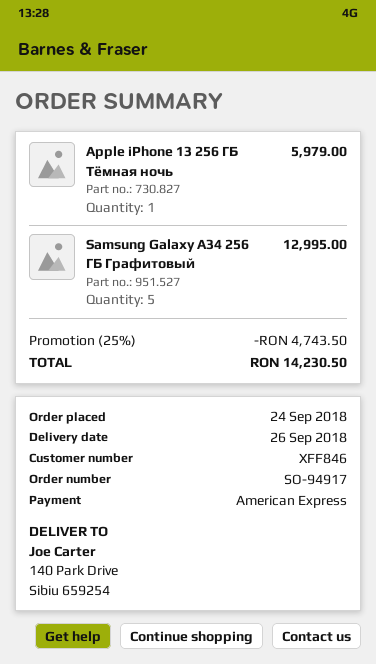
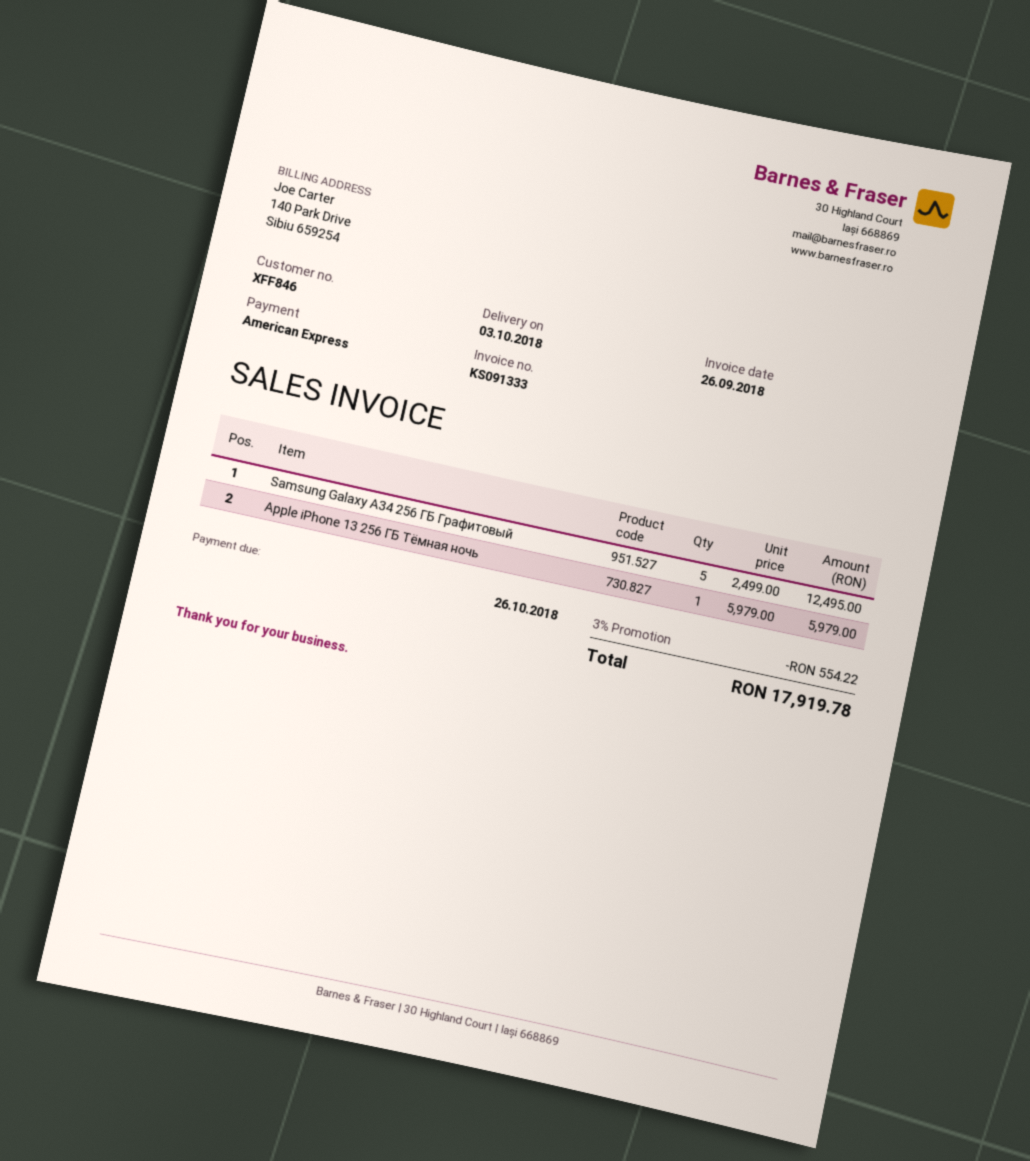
delivery date: 2018-09-26 -> 2018-10-03
Samsung Galaxy A34 256 ГБ Графитовый: 5 for 12995.00 -> 5 for 12495.00
discount: 25% = 4743.50 -> 3% = 554.22
total: 14230.50 -> 17919.78

